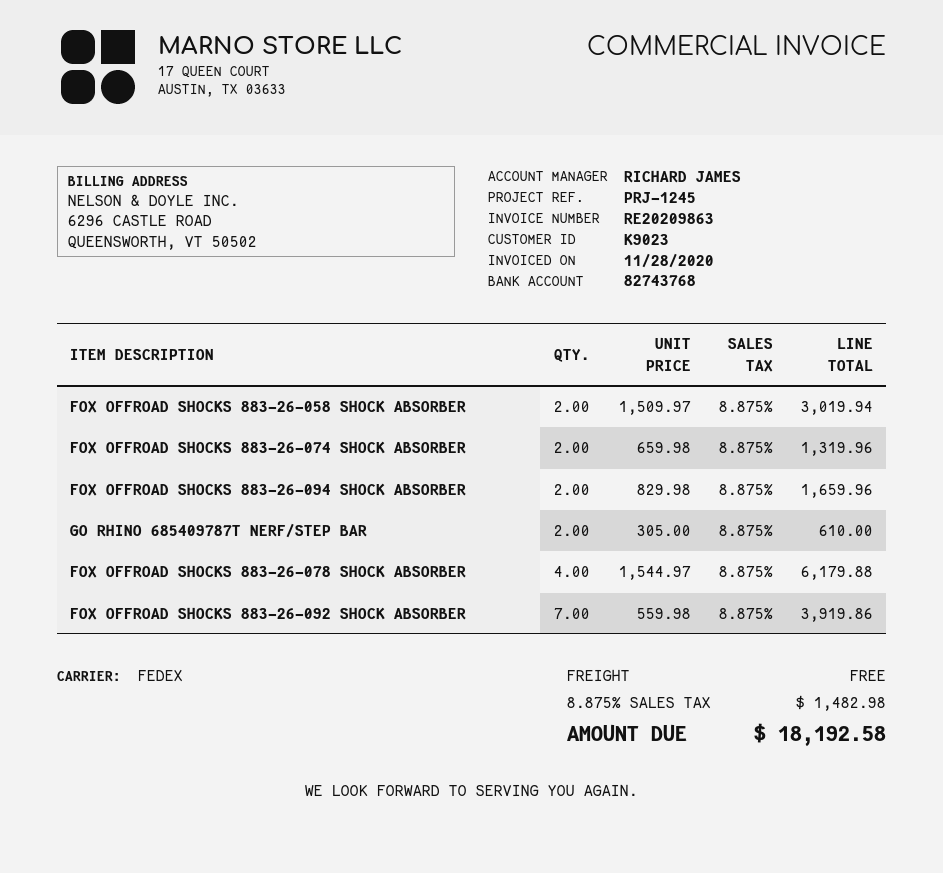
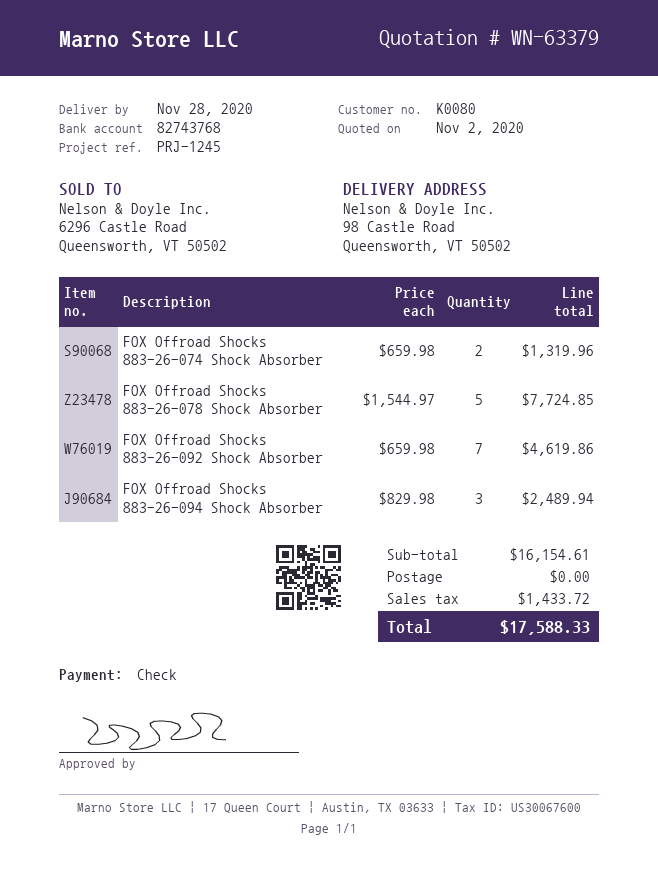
customer number: K9023 -> K0080
FOX OFFROAD SHOCKS 883-26-058 SHOCK ABSORBER: 2 x 1509.97 = 3019.94 -> none
FOX OFFROAD SHOCKS 883-26-094 SHOCK ABSORBER: 2 x 829.98 = 1659.96 -> 3 x 829.98 = 2489.94
GO RHINO 685409787T NERF/STEP BAR: 2 x 305.00 = 610.00 -> none
FOX OFFROAD SHOCKS 883-26-078 SHOCK ABSORBER: 4 x 1544.97 = 6179.88 -> 5 x 1544.97 = 7724.85
FOX OFFROAD SHOCKS 883-26-092 SHOCK ABSORBER: 7 x 559.98 = 3919.86 -> 7 x 659.98 = 4619.86
tax: 1482.98 -> 1433.72
total: 18192.58 -> 17588.33

